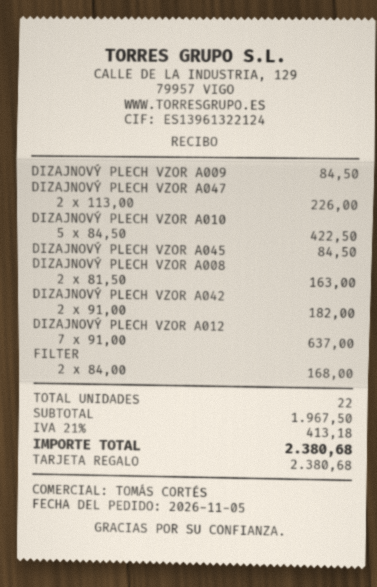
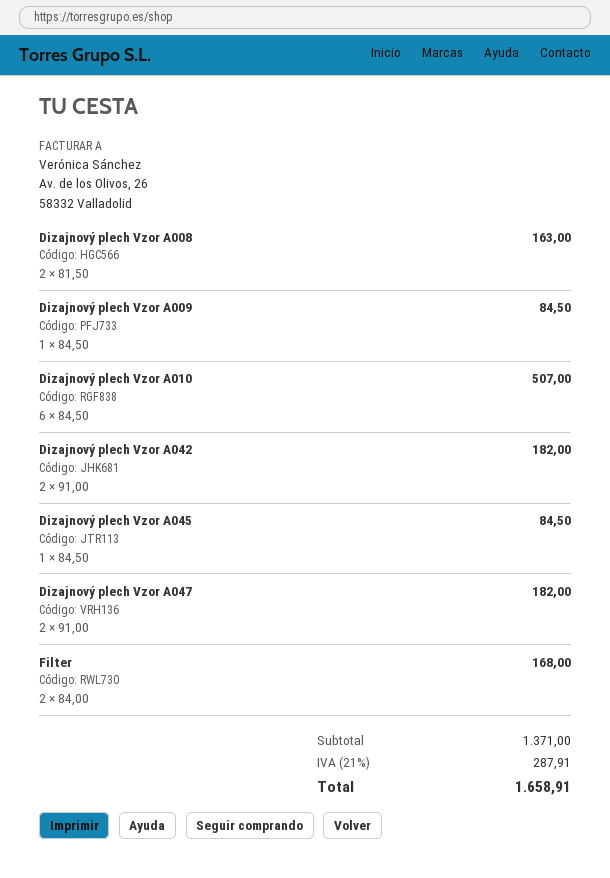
DIZAJNOVÝ PLECH VZOR A047: 2 x 113.00 = 226.00 -> 2 x 91.00 = 182.00
DIZAJNOVÝ PLECH VZOR A010: 5 x 84.50 = 422.50 -> 6 x 84.50 = 507.00
DIZAJNOVÝ PLECH VZOR A012: 7 x 91.00 = 637.00 -> none
subtotal: 1967.50 -> 1371.00
tax: 21% = 413.18 -> 21% = 287.91
total: 2380.68 -> 1658.91

